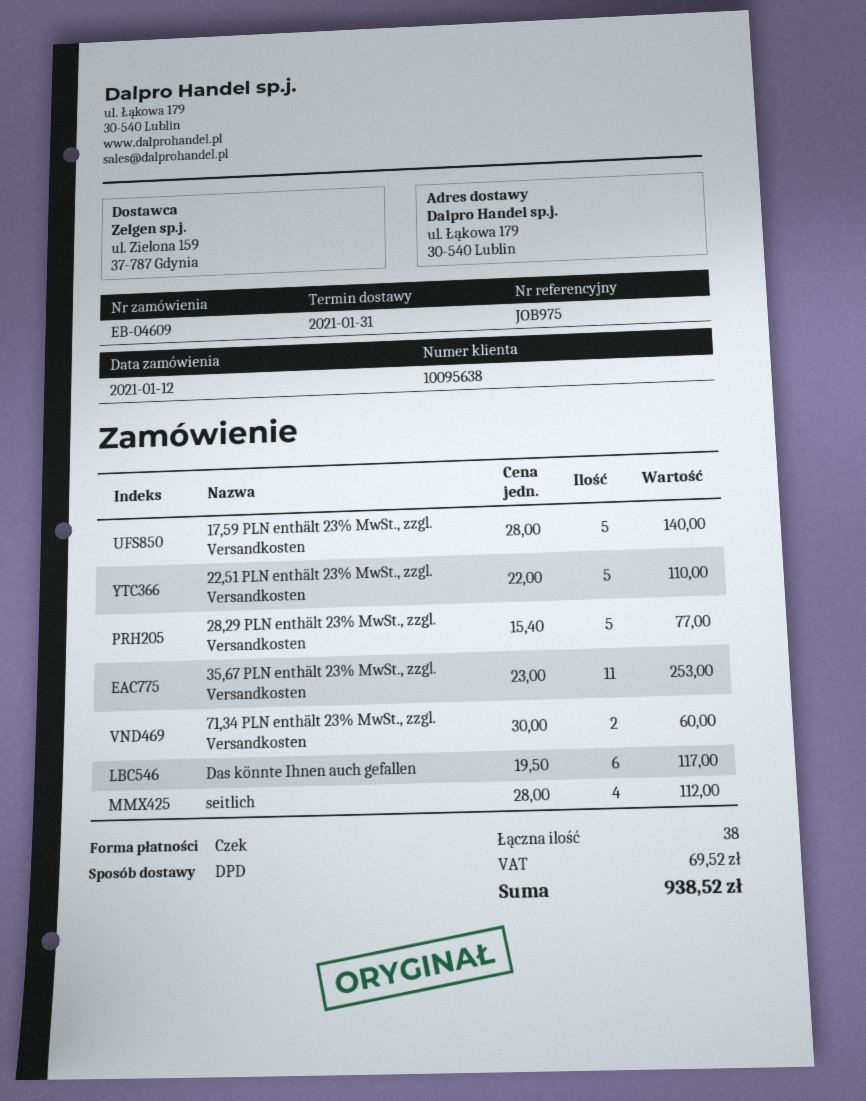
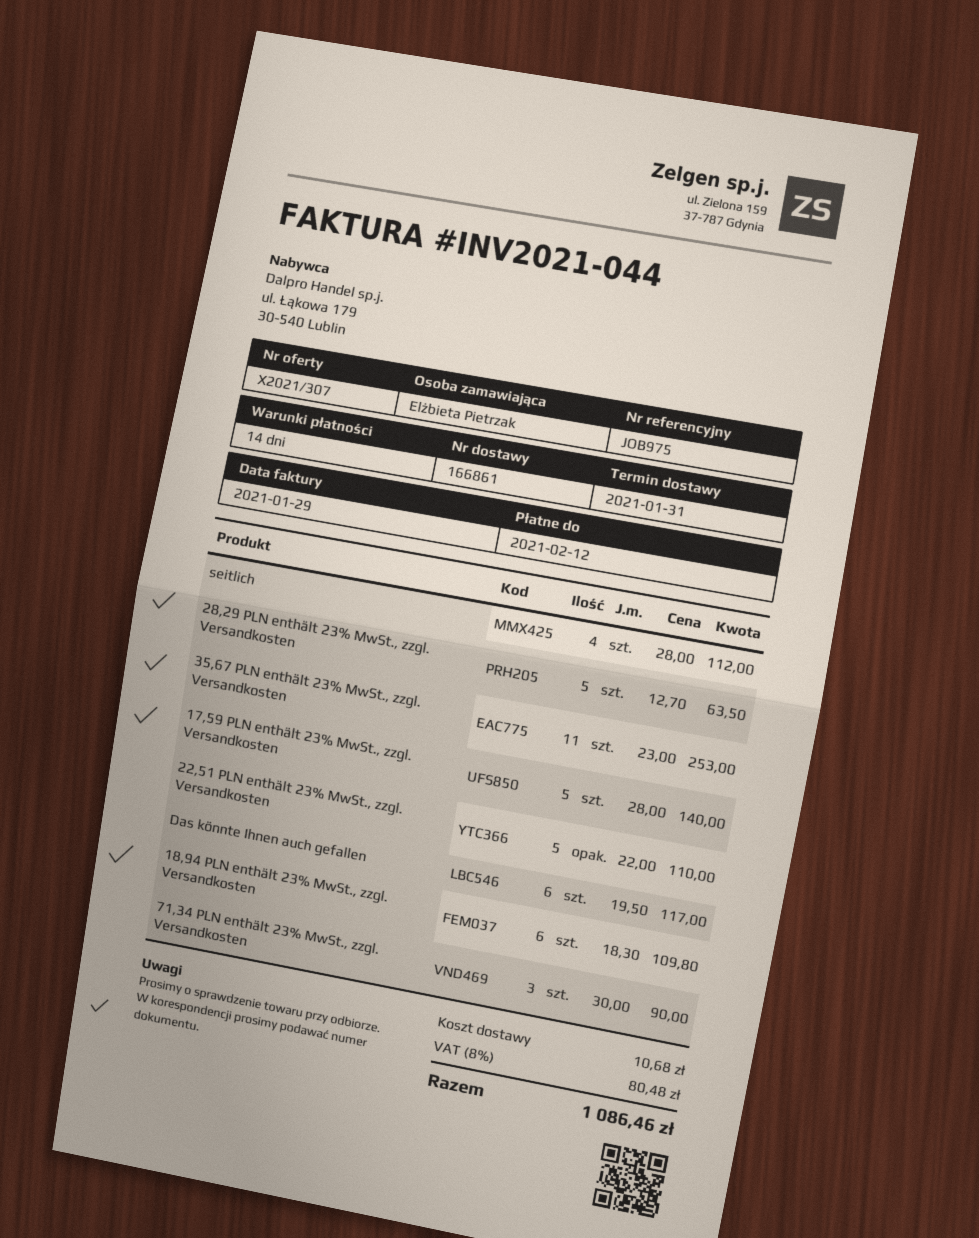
28,29 PLN enthält 23% MwSt., zzgl. Versandkosten: 5 x 15.40 = 77.00 -> 5 x 12.70 = 63.50
71,34 PLN enthält 23% MwSt., zzgl. Versandkosten: 2 x 30.00 = 60.00 -> 3 x 30.00 = 90.00
18,94 PLN enthält 23% MwSt., zzgl. Versandkosten: none -> 6 x 18.30 = 109.80
shipping: none -> 10.68
tax: 69.52 -> 80.48
total: 938.52 -> 1086.46

